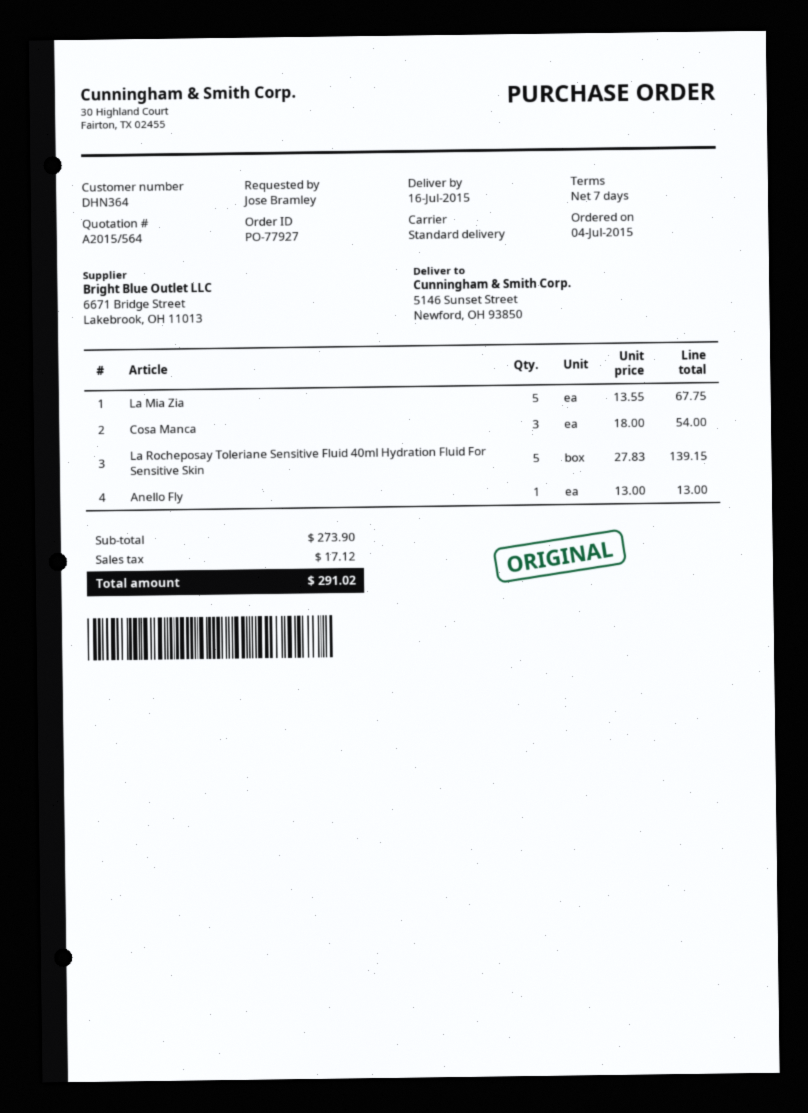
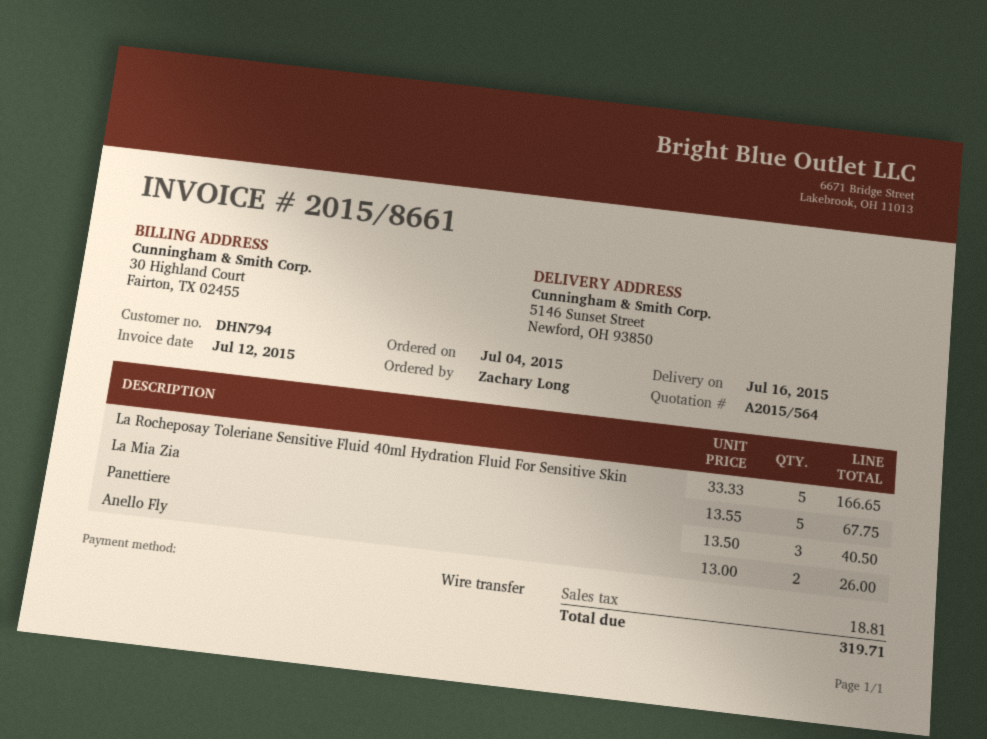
customer number: DHN364 -> DHN794
ordered by: Jose Bramley -> Zachary Long
Cosa Manca: 3 x 18.00 = 54.00 -> none
La Rocheposay Toleriane Sensitive Fluid 40ml Hydration Fluid For Sensitive Skin: 5 x 27.83 = 139.15 -> 5 x 33.33 = 166.65
Anello Fly: 1 x 13.00 = 13.00 -> 2 x 13.00 = 26.00
Panettiere: none -> 3 x 13.50 = 40.50
tax: 17.12 -> 18.81
total: 291.02 -> 319.71

